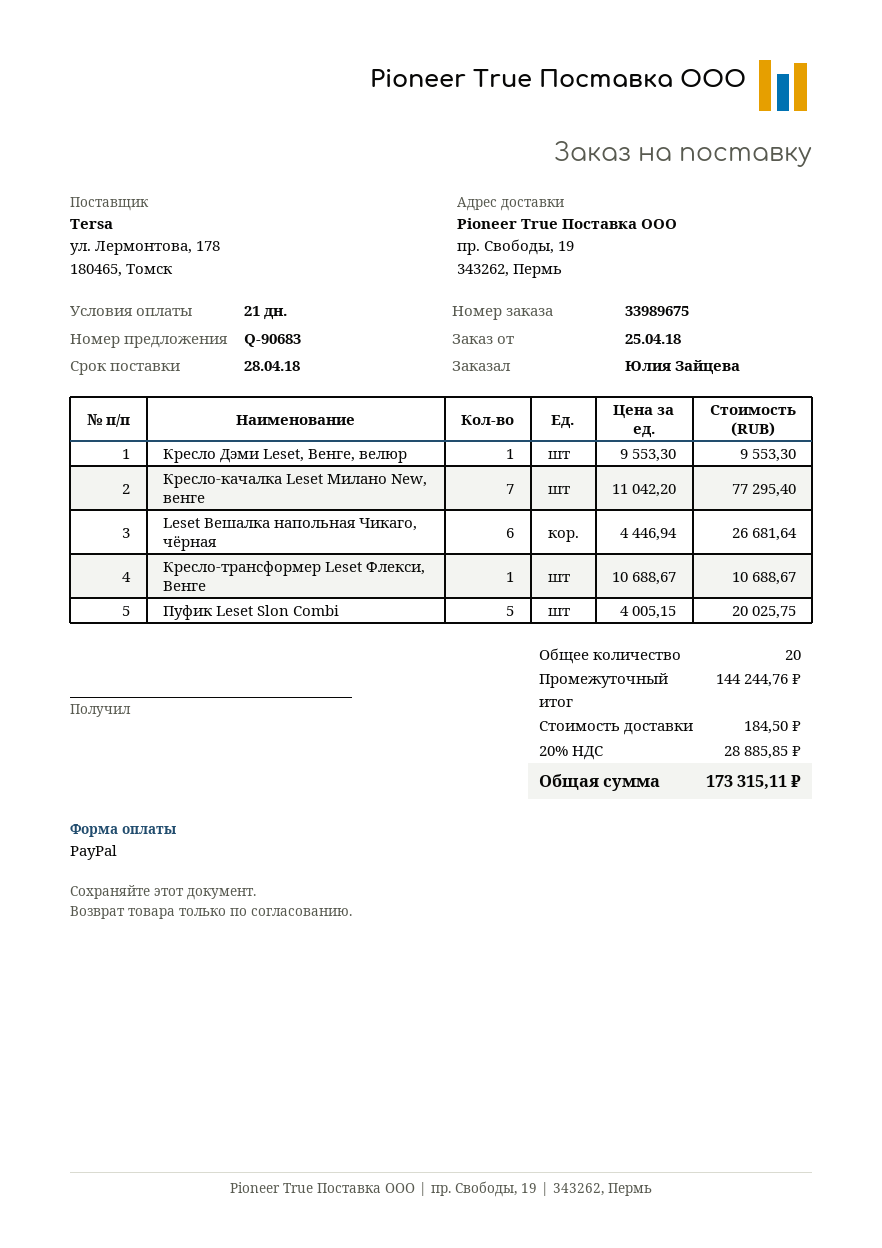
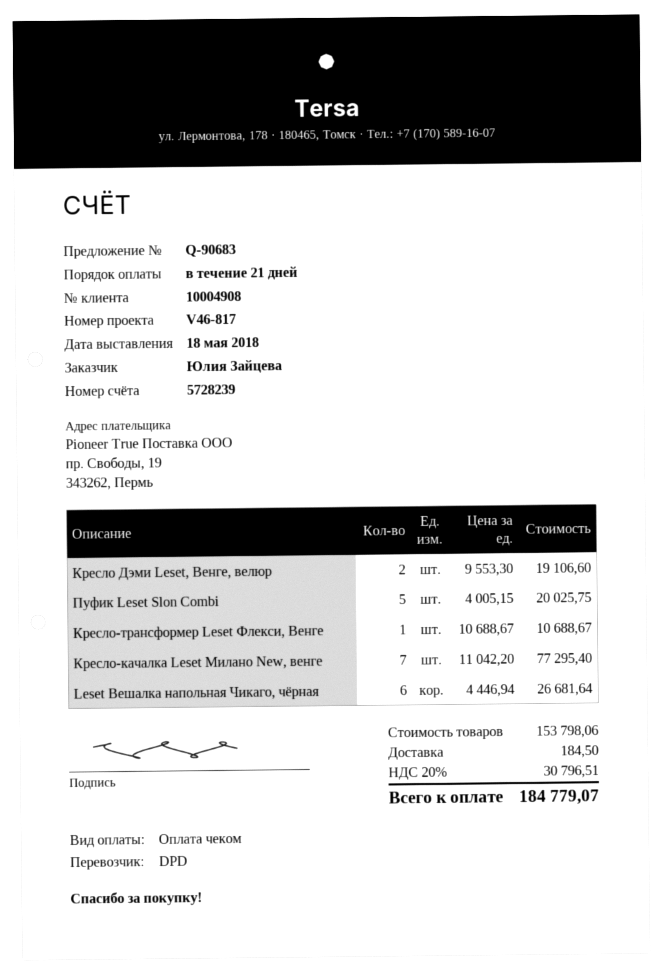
payment method: PayPal -> cheque
Кресло Дэми Leset, Венге, велюр: 1 x 9553.30 = 9553.30 -> 2 x 9553.30 = 19106.60
subtotal: 144244.76 -> 153798.06
tax: 20% = 28885.85 -> 20% = 30796.51
total: 173315.11 -> 184779.07

